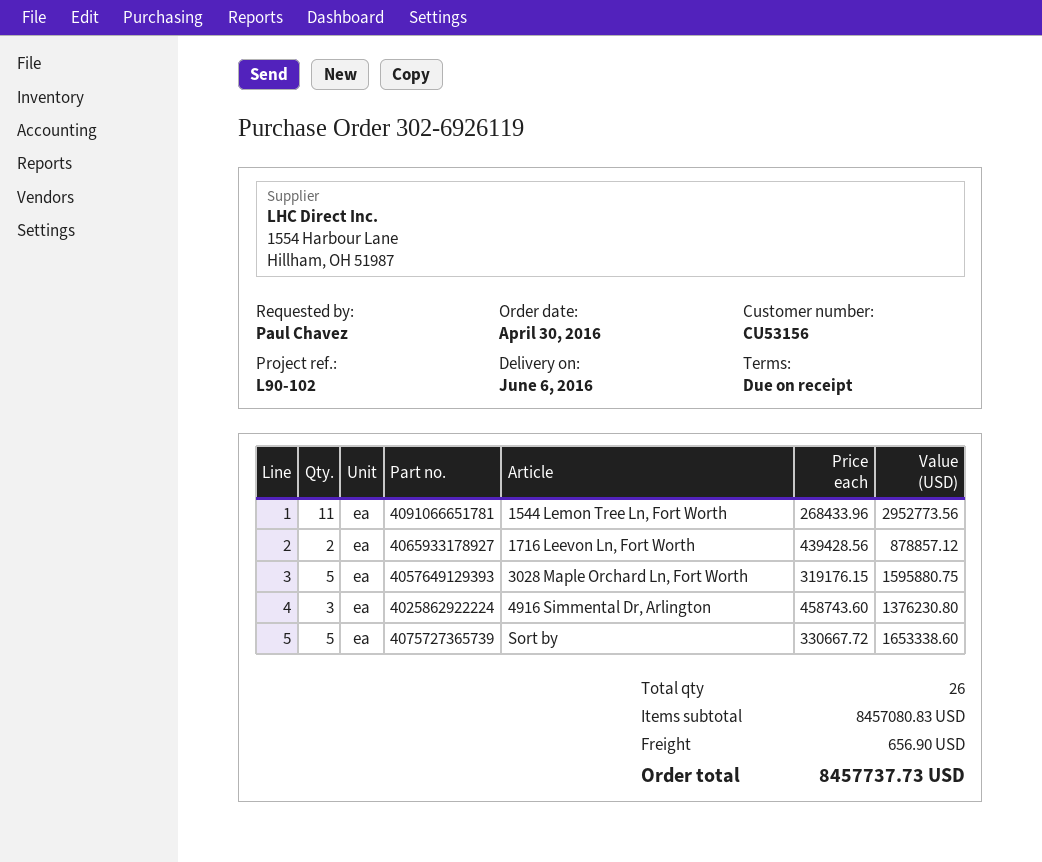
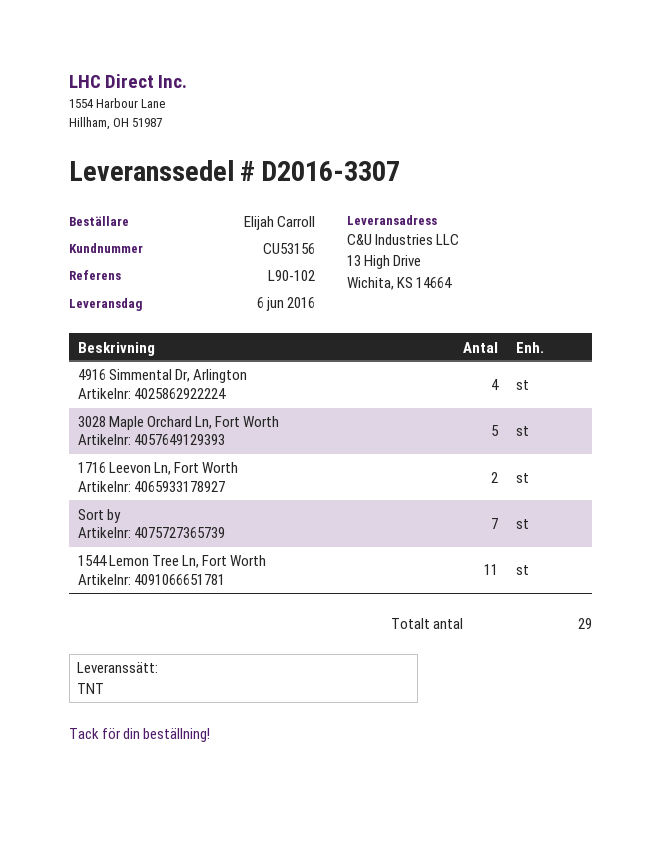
ordered by: Paul Chavez -> Elijah Carroll
4916 Simmental Dr, Arlington: 3 -> 4
Sort by: 5 -> 7
total quantity: 26 -> 29

